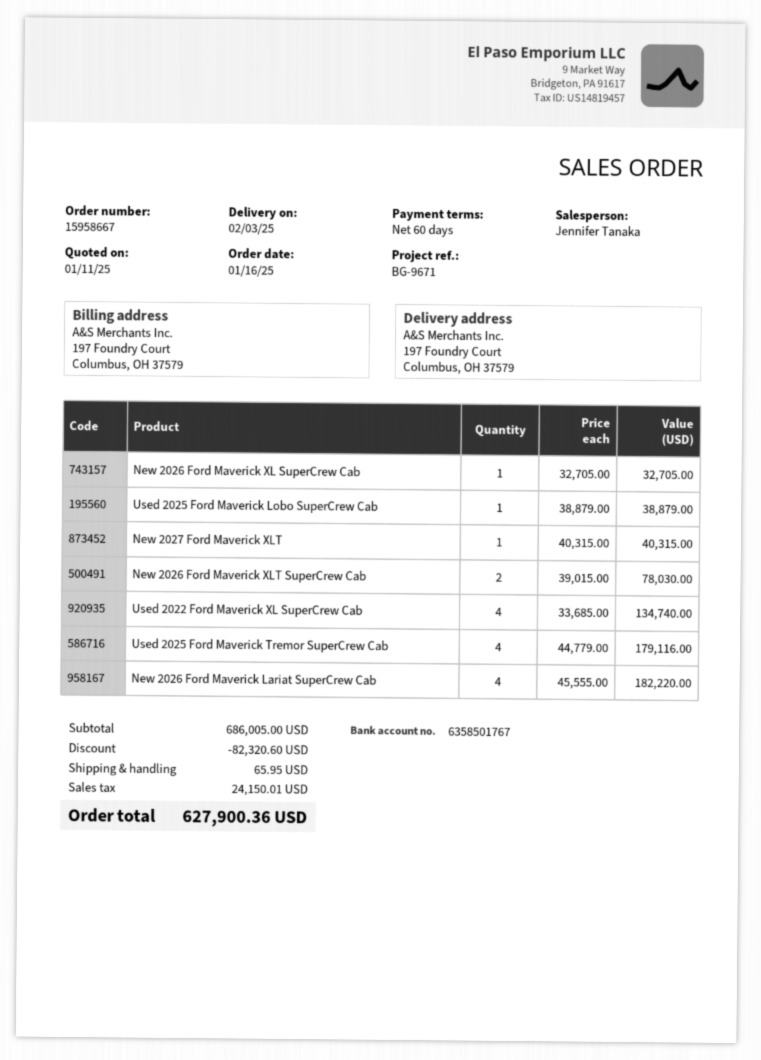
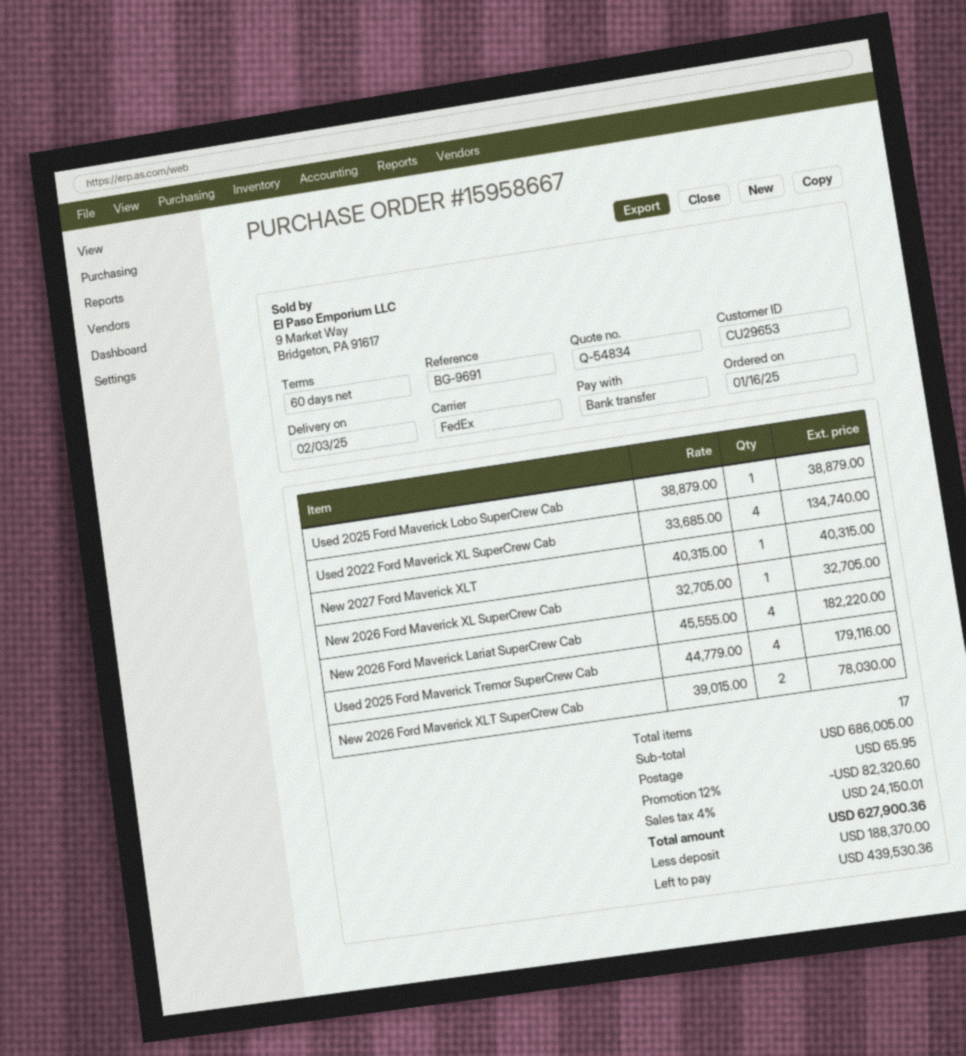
reference: BG-9671 -> BG-9691

